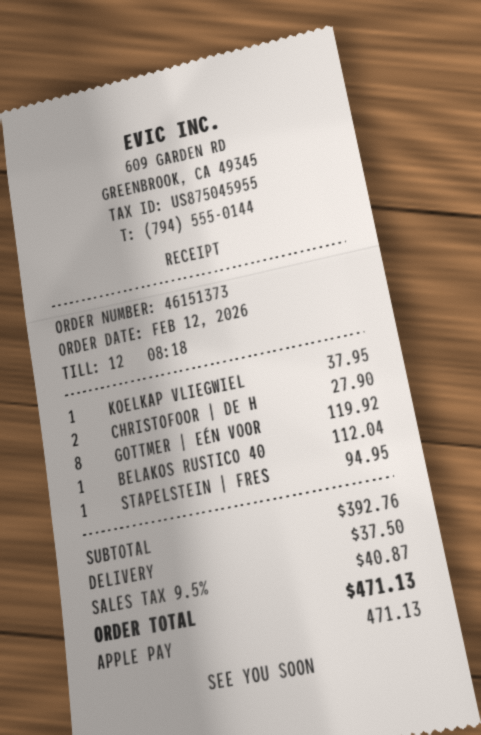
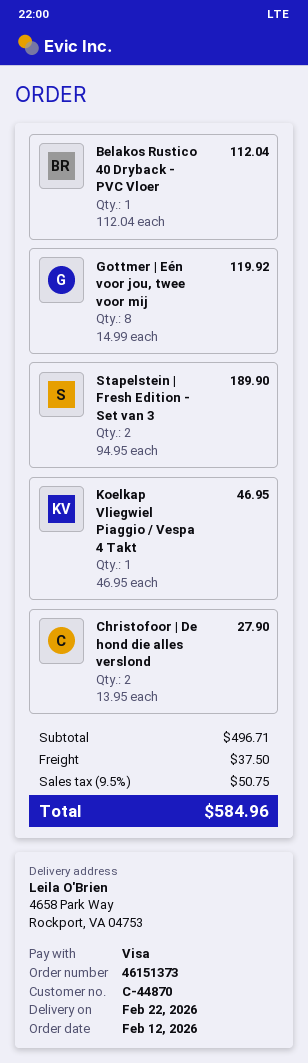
payment method: Apple Pay -> Visa
KOELKAP VLIEGWIEL: 1 for 37.95 -> 1 for 46.95
STAPELSTEIN | FRES: 1 for 94.95 -> 2 for 189.90
subtotal: 392.76 -> 496.71
tax: 9.5% = 40.87 -> 9.5% = 50.75
total: 471.13 -> 584.96

